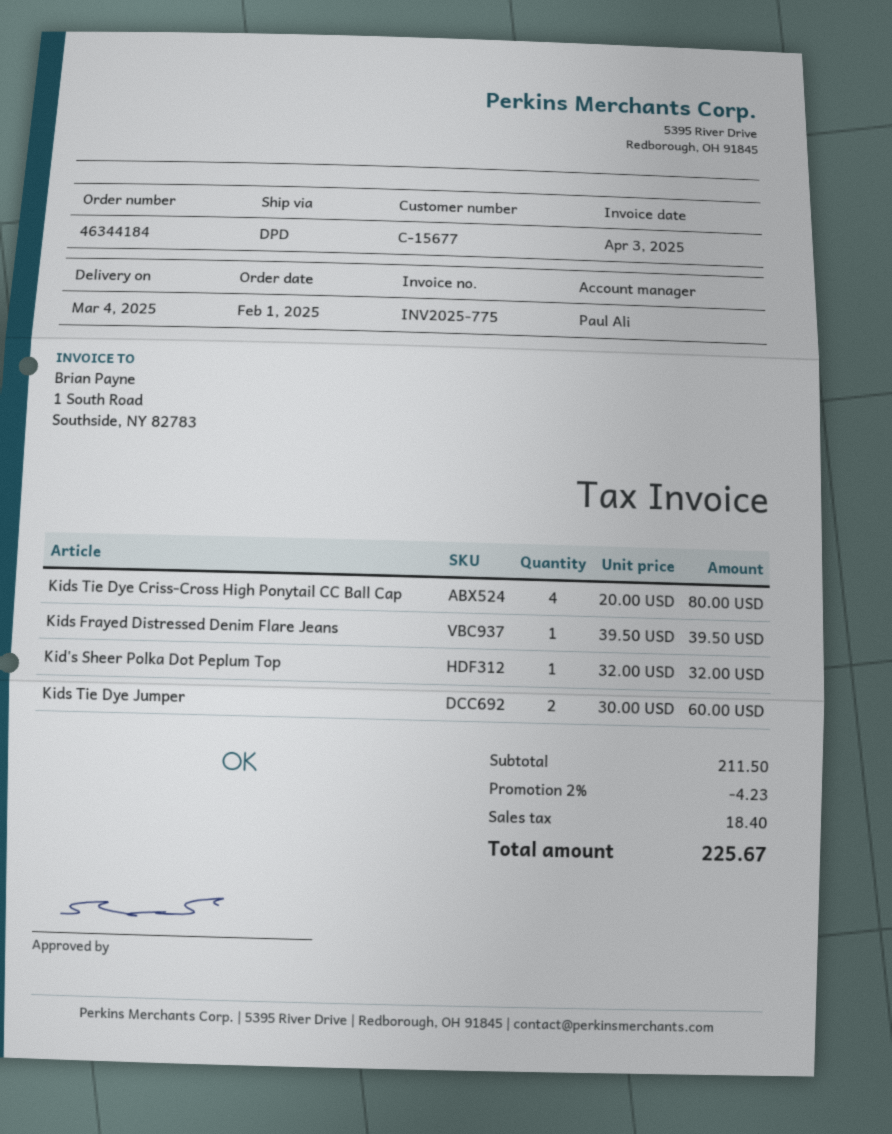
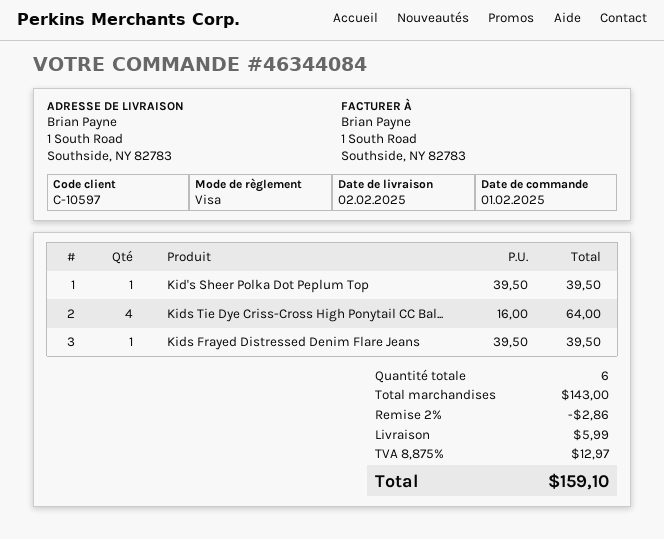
order number: 46344184 -> 46344084
delivery date: 2025-03-04 -> 2025-02-02
customer number: C-15677 -> C-10597
Kids Tie Dye Criss-Cross High Ponytail CC Ball Cap: 4 x 20.00 = 80.00 -> 4 x 16.00 = 64.00
Kid's Sheer Polka Dot Peplum Top: 1 x 32.00 = 32.00 -> 1 x 39.50 = 39.50
Kids Tie Dye Jumper: 2 x 30.00 = 60.00 -> none
subtotal: 211.50 -> 143.00
discount: 2% = 4.23 -> 2% = 2.86
shipping: none -> 5.99
tax: 18.40 -> 12.97
total: 225.67 -> 159.10

